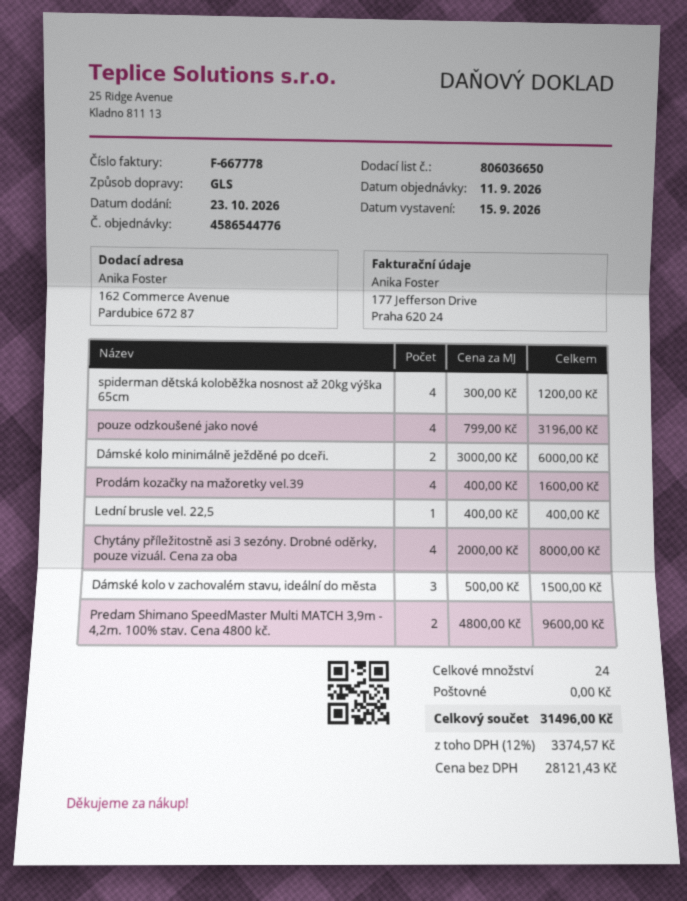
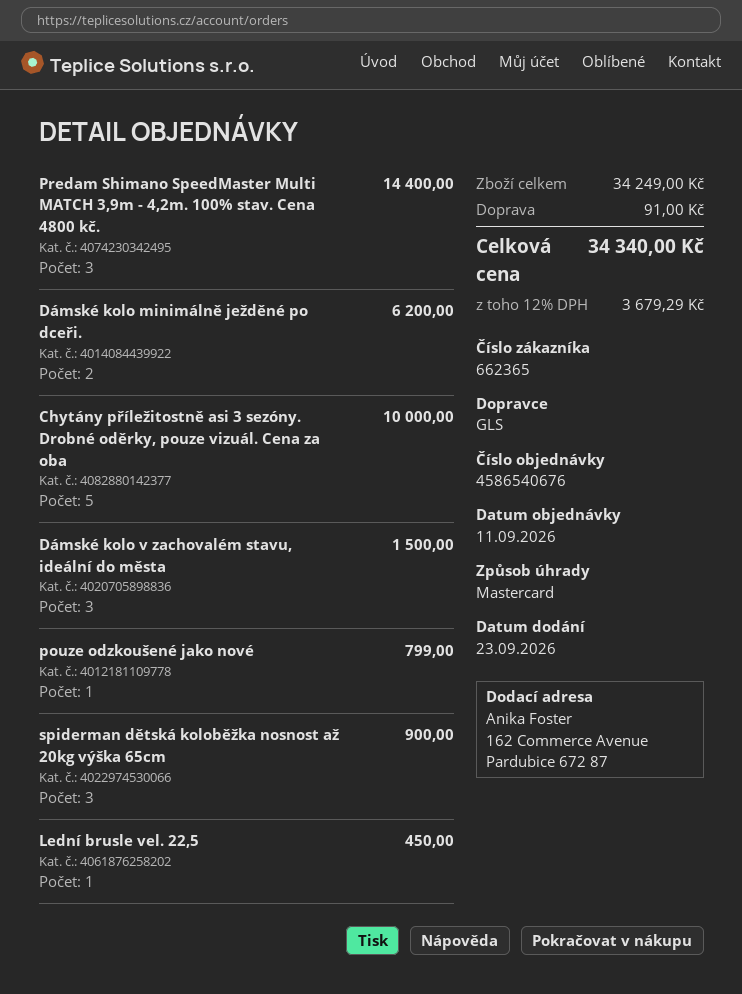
order number: 4586544776 -> 4586540676
delivery date: 2026-10-23 -> 2026-09-23
spiderman dětská koloběžka nosnost až 20kg výška 65cm: 4 for 1200.00 -> 3 for 900.00
pouze odzkoušené jako nové: 4 for 3196.00 -> 1 for 799.00
Dámské kolo minimálně ježděné po dceři.: 2 for 6000.00 -> 2 for 6200.00
Prodám kozačky na mažoretky vel.39: 4 for 1600.00 -> none
Lední brusle vel. 22,5: 1 for 400.00 -> 1 for 450.00
Chytány příležitostně asi 3 sezóny. Drobné oděrky, pouze vizuál. Cena za oba: 4 for 8000.00 -> 5 for 10000.00
Predam Shimano SpeedMaster Multi MATCH 3,9m - 4,2m. 100% stav. Cena 4800 kč.: 2 for 9600.00 -> 3 for 14400.00
shipping: 0.00 -> 91.00
tax: 12% = 3374.57 -> 12% = 3679.29
total: 31496.00 -> 34340.00

